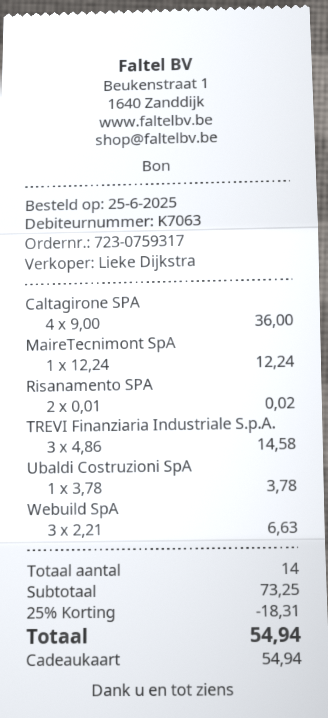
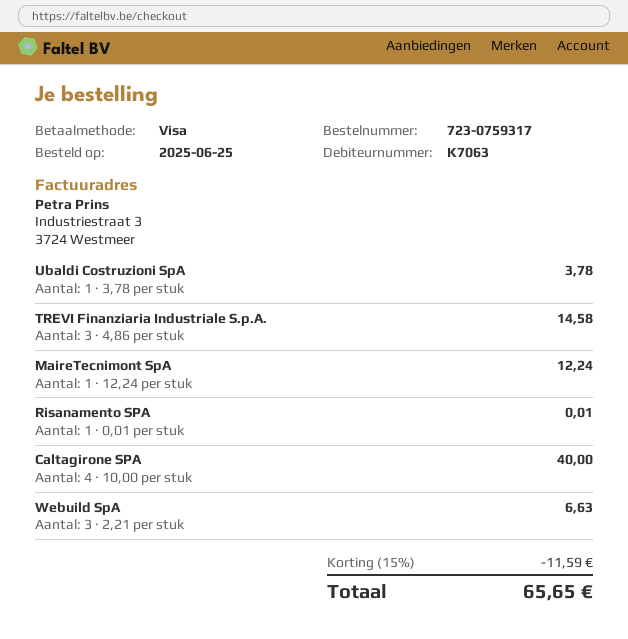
payment method: gift card -> Visa
Caltagirone SPA: 4 x 9.00 = 36.00 -> 4 x 10.00 = 40.00
Risanamento SPA: 2 x 0.01 = 0.02 -> 1 x 0.01 = 0.01
discount: 25% = 18.31 -> 15% = 11.59
total: 54.94 -> 65.65

